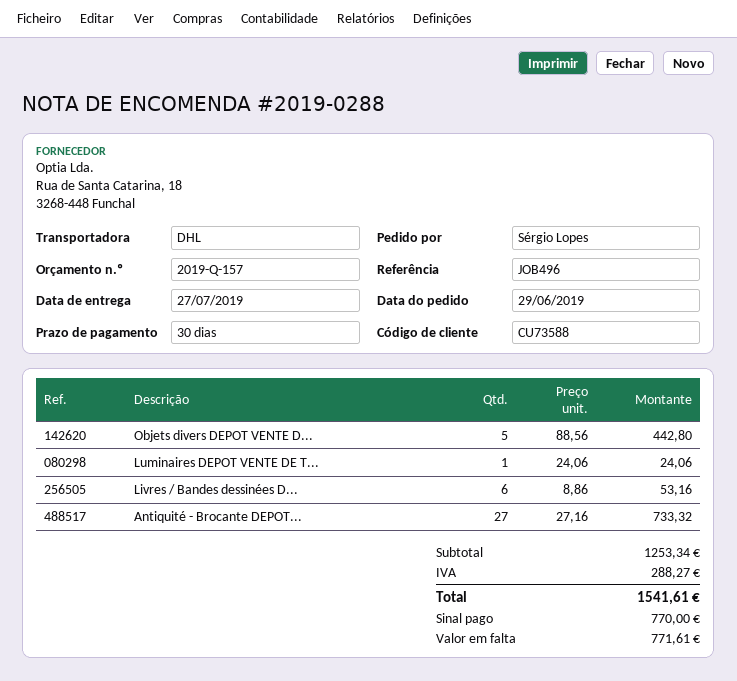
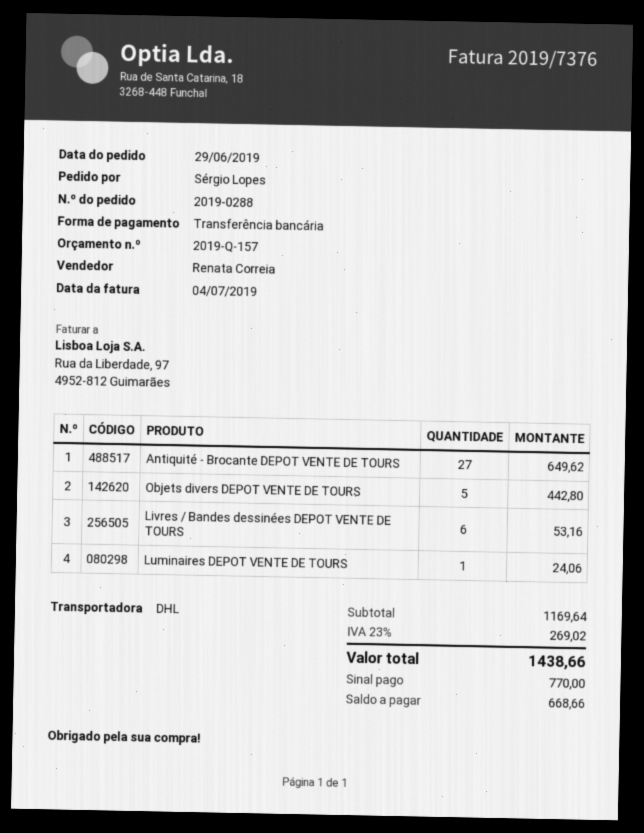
Antiquité - Brocante DEPOT...: 27 for 733.32 -> 27 for 649.62
subtotal: 1253.34 -> 1169.64
tax: 288.27 -> 269.02
total: 1541.61 -> 1438.66
balance: 771.61 -> 668.66

